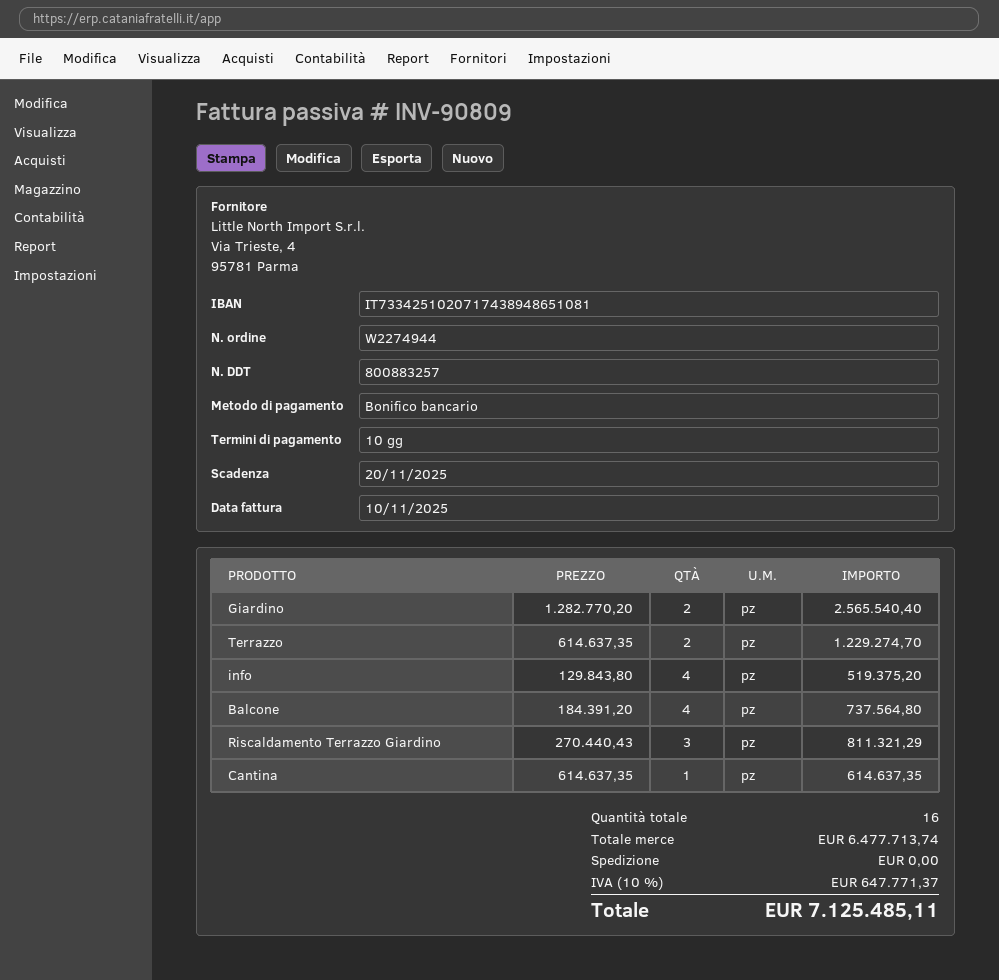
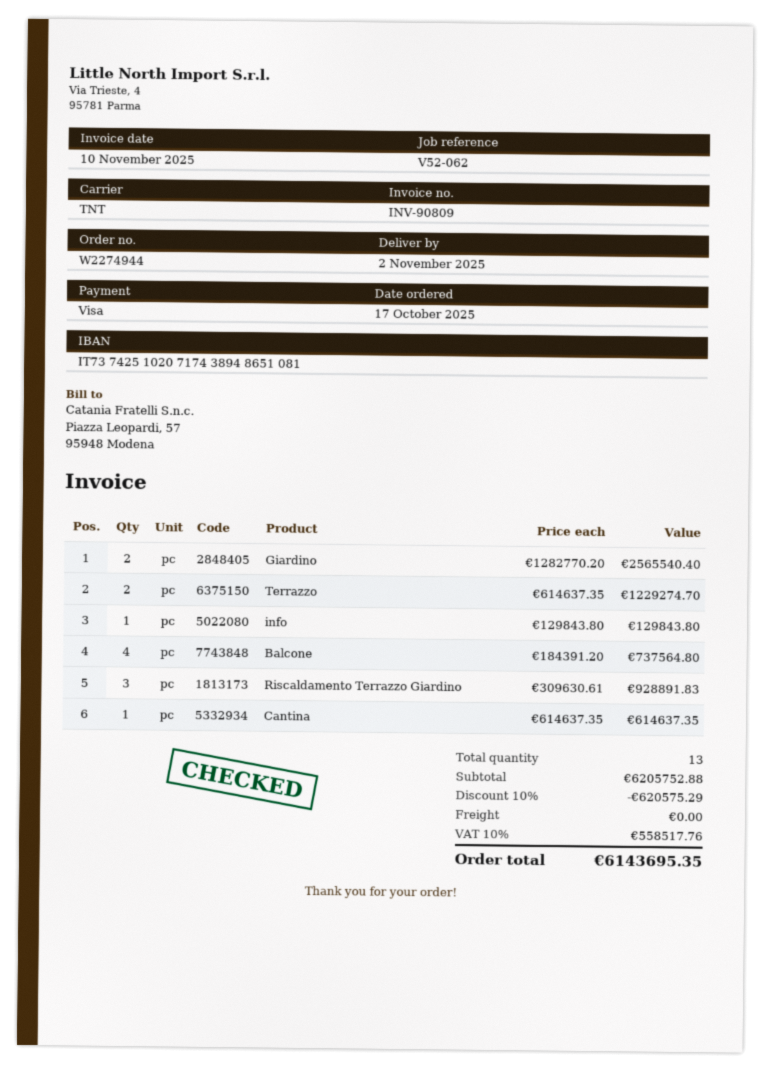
payment method: bank transfer -> Visa
bank account: IT7334251020717438948651081 -> IT7374251020717438948651081
info: 4 x 129843.80 = 519375.20 -> 1 x 129843.80 = 129843.80
Riscaldamento Terrazzo Giardino: 3 x 270440.43 = 811321.29 -> 3 x 309630.61 = 928891.83
total quantity: 16 -> 13
subtotal: 6477713.74 -> 6205752.88
discount: none -> 10% = 620575.29
tax: 10% = 647771.37 -> 10% = 558517.76
total: 7125485.11 -> 6143695.35

